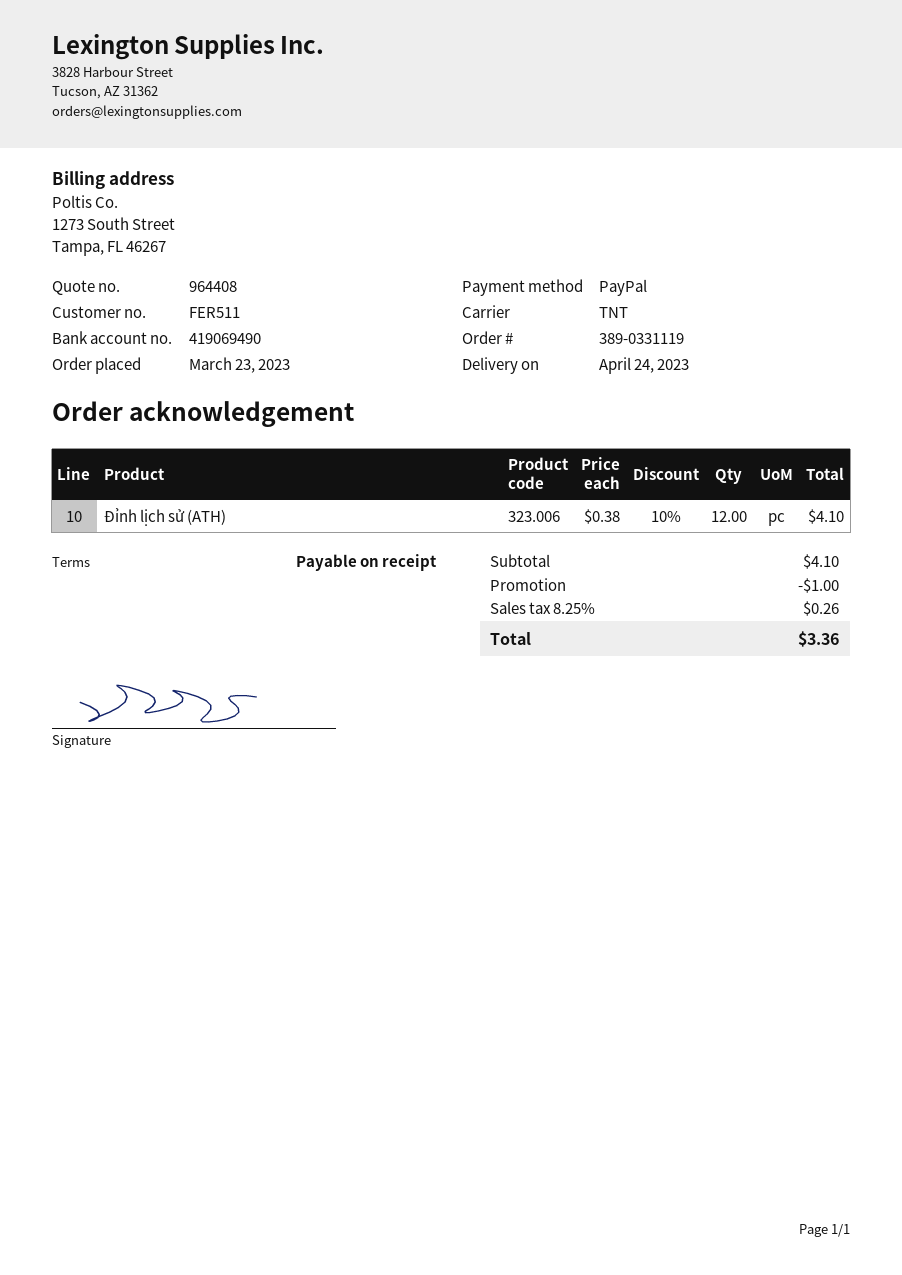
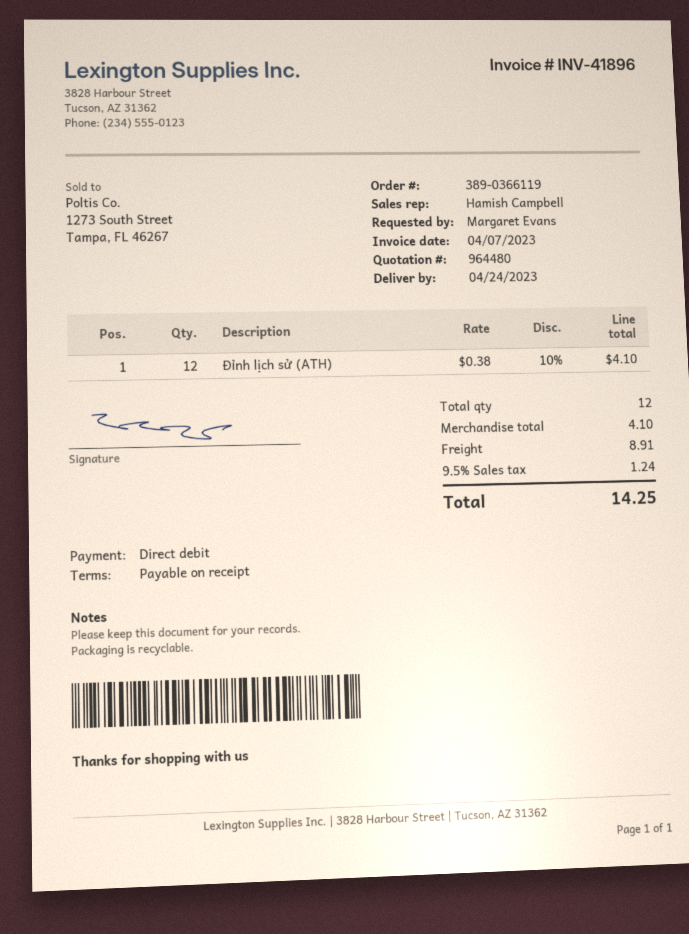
quote number: 964408 -> 964480
order number: 389-0331119 -> 389-0366119
payment method: PayPal -> direct debit
discount: 1.00 -> none
shipping: none -> 8.91
tax: 8.25% = 0.26 -> 9.5% = 1.24
total: 3.36 -> 14.25

